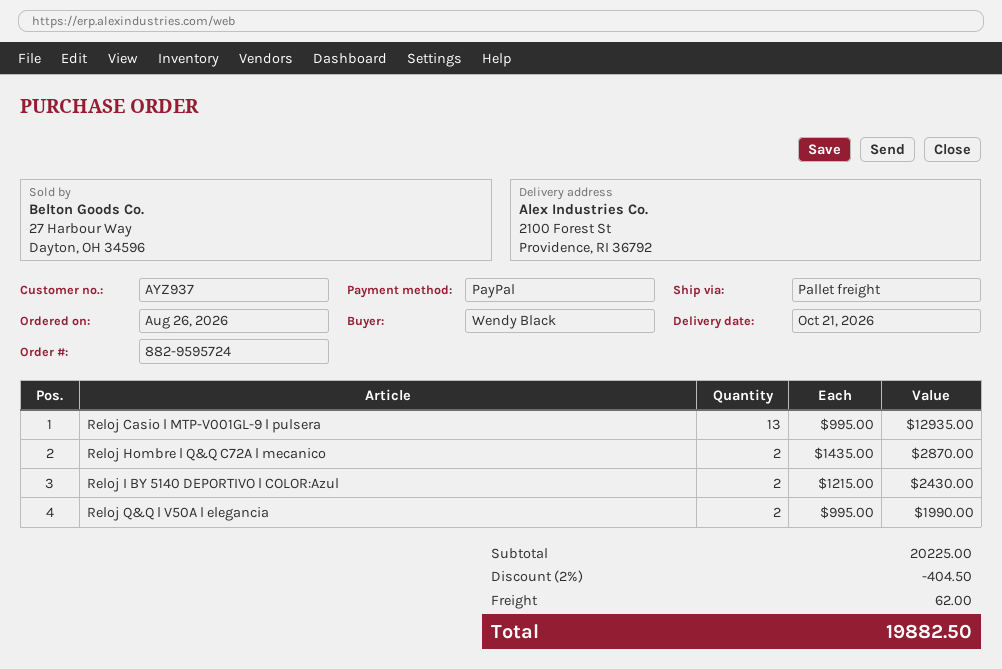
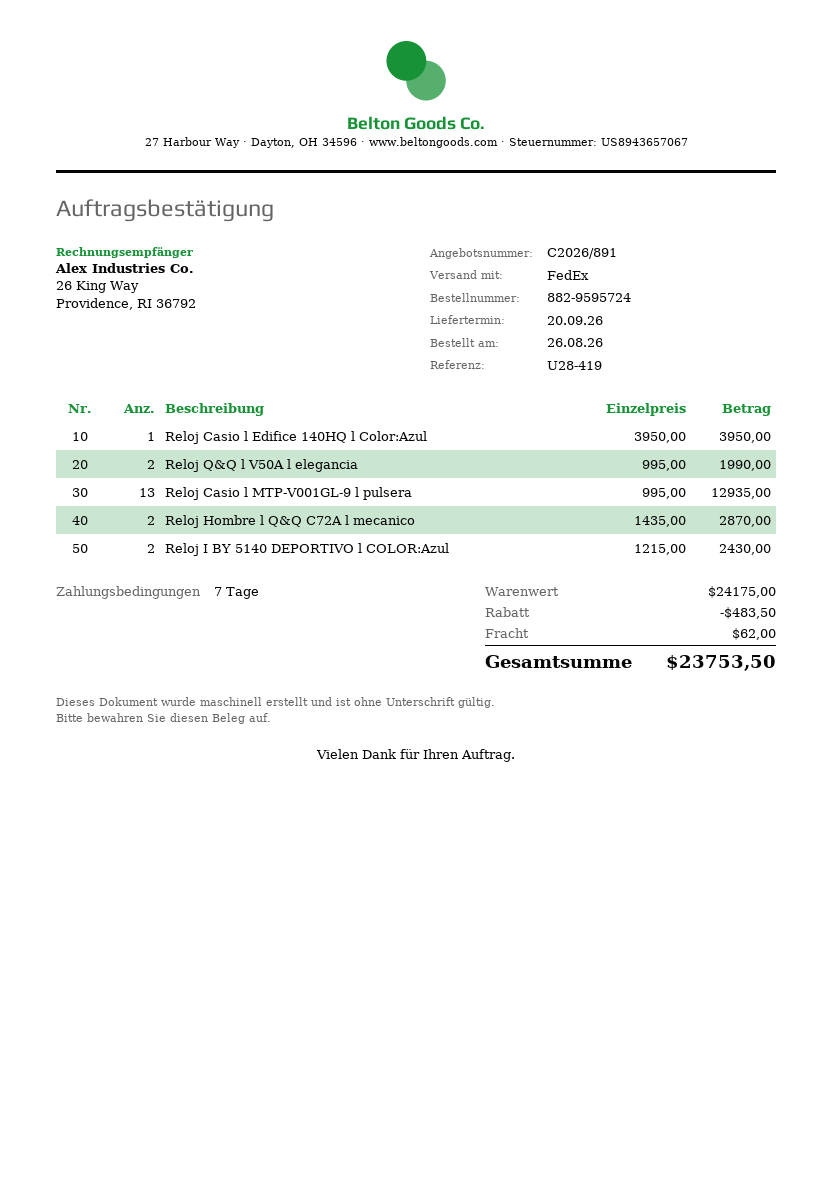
delivery date: 2026-10-21 -> 2026-09-20
shipping method: pallet freight -> FedEx
Reloj Casio l Edifice 140HQ l Color:Azul: none -> 1 x 3950.00 = 3950.00
subtotal: 20225.00 -> 24175.00
discount: 404.50 -> 483.50
total: 19882.50 -> 23753.50

